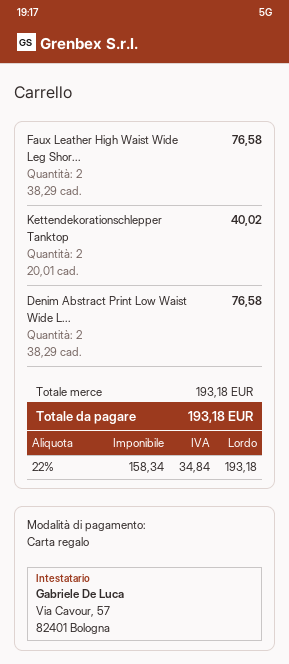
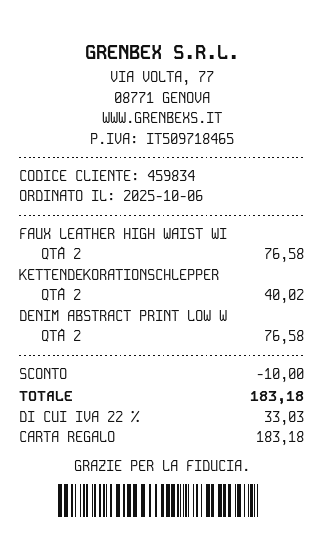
discount: none -> 10.00
tax: 22% = 34.84 -> 22% = 33.03
total: 193.18 -> 183.18

